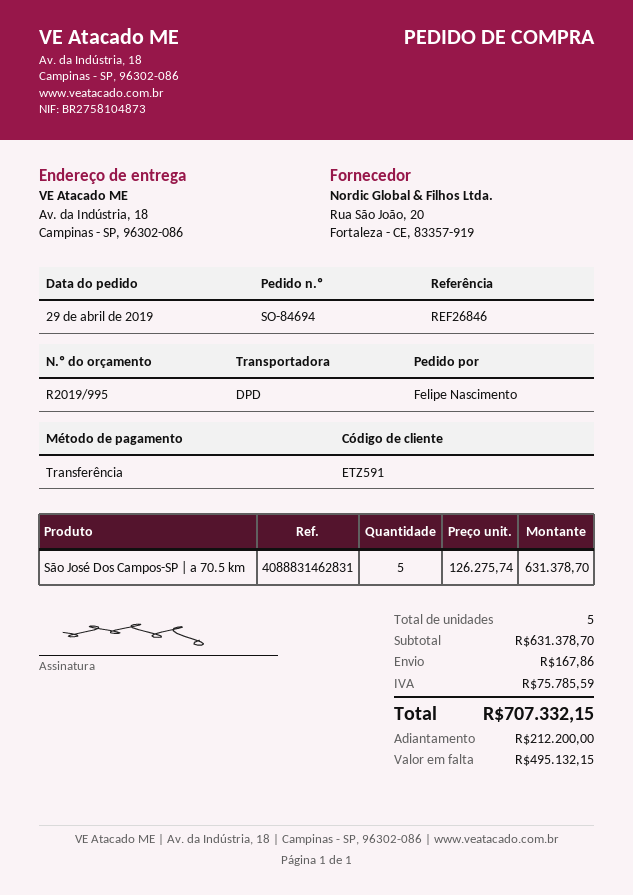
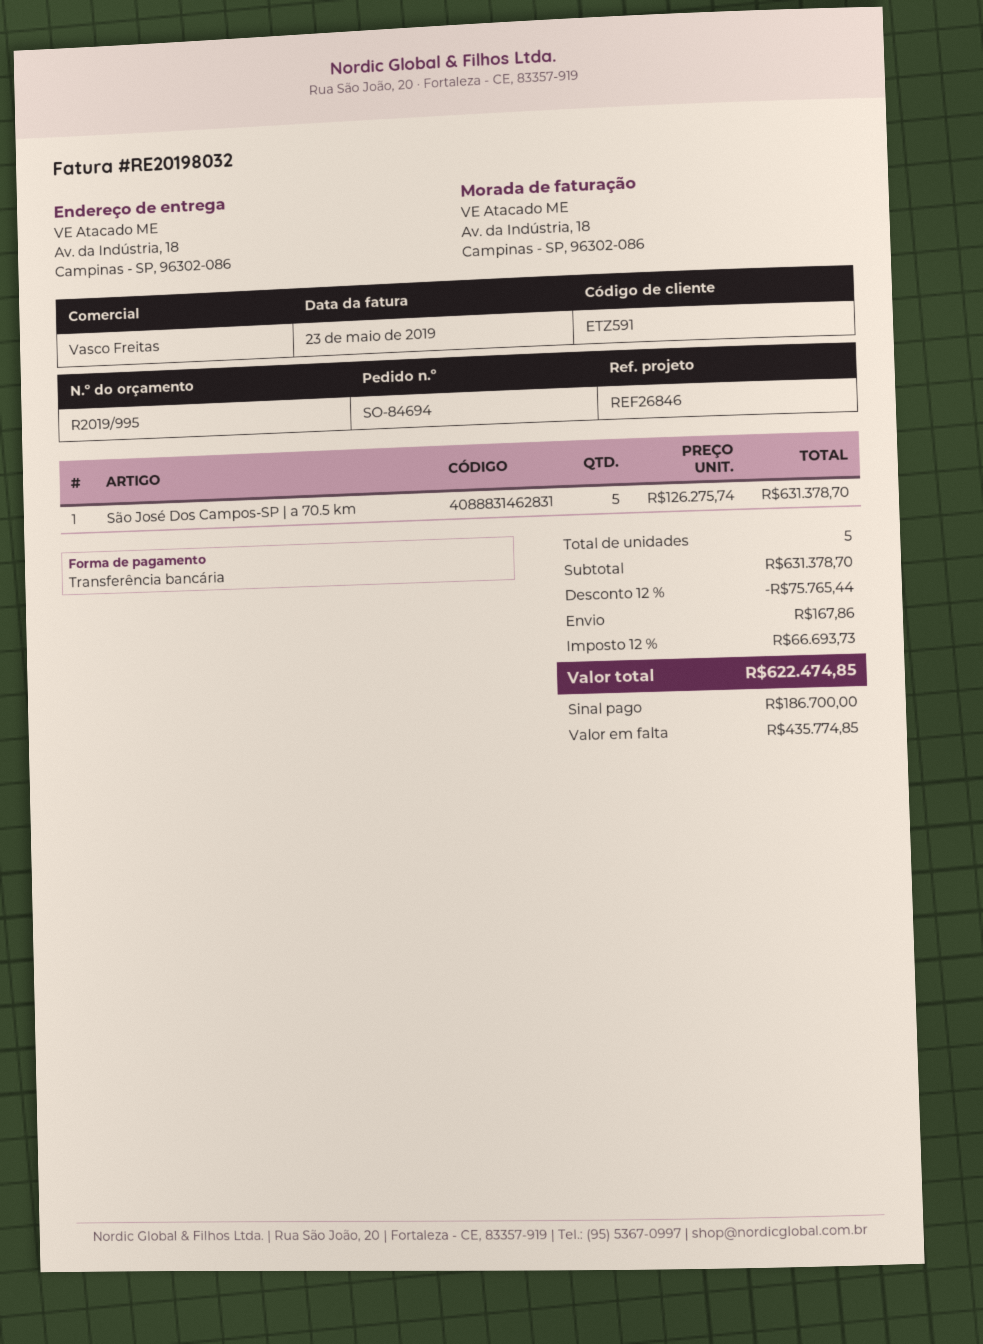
discount: none -> 12% = 75765.44
tax: 75785.59 -> 66693.73
total: 707332.15 -> 622474.85
deposit: 212200.00 -> 186700.00
balance: 495132.15 -> 435774.85

